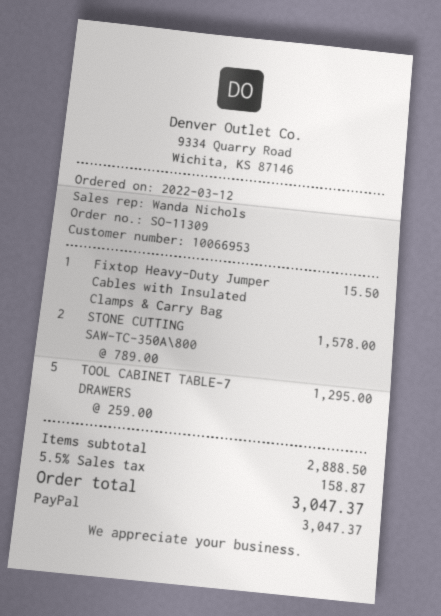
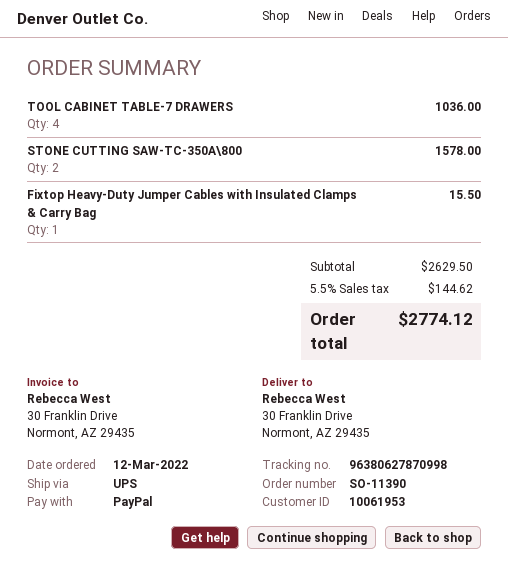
order number: SO-11309 -> SO-11390
customer number: 10066953 -> 10061953
TOOL CABINET TABLE-7 DRAWERS: 5 for 1295.00 -> 4 for 1036.00
subtotal: 2888.50 -> 2629.50
tax: 5.5% = 158.87 -> 5.5% = 144.62
total: 3047.37 -> 2774.12

